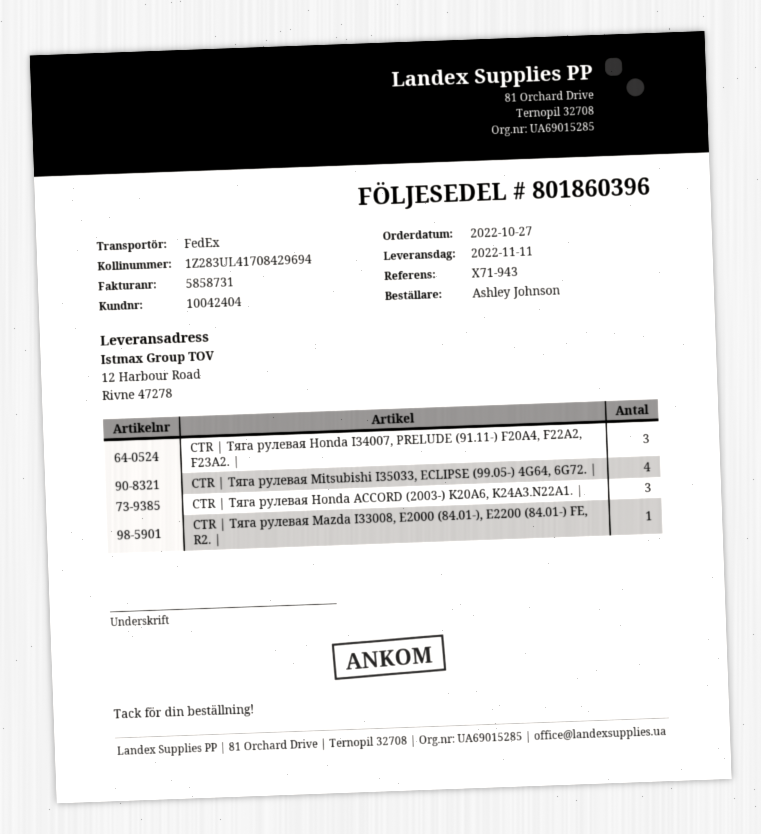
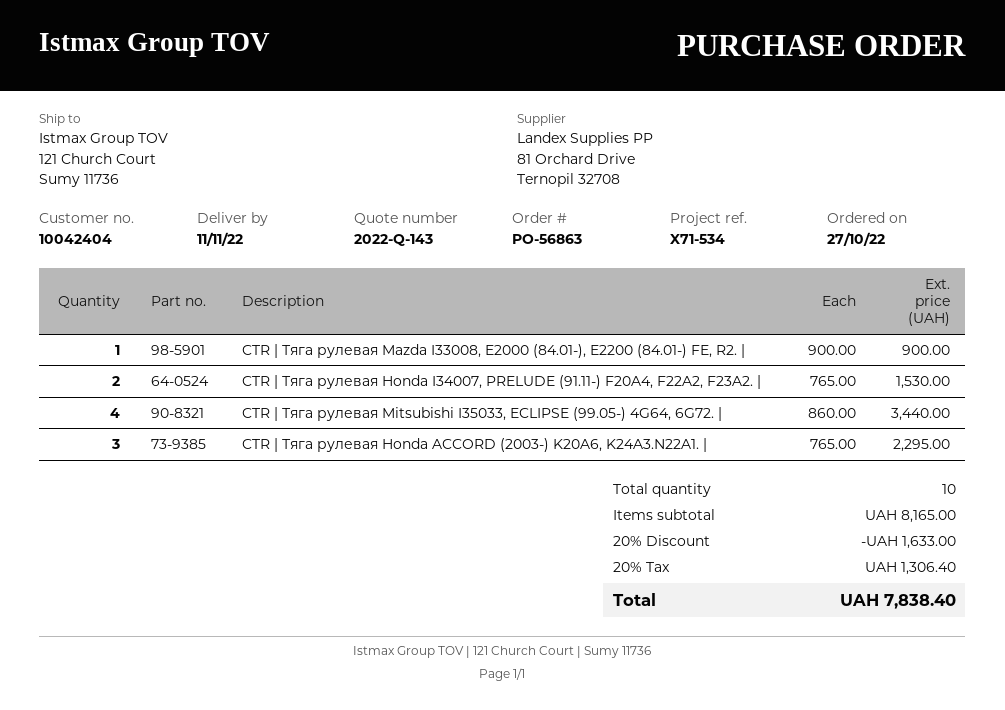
reference: X71-943 -> X71-534
ship to: 12 Harbour Road, Rivne 47278 -> 121 Church Court, Sumy 11736
CTR | Тяга рулевая Honda I34007, PRELUDE (91.11-) F20A4, F22A2, F23A2. |: 3 -> 2

